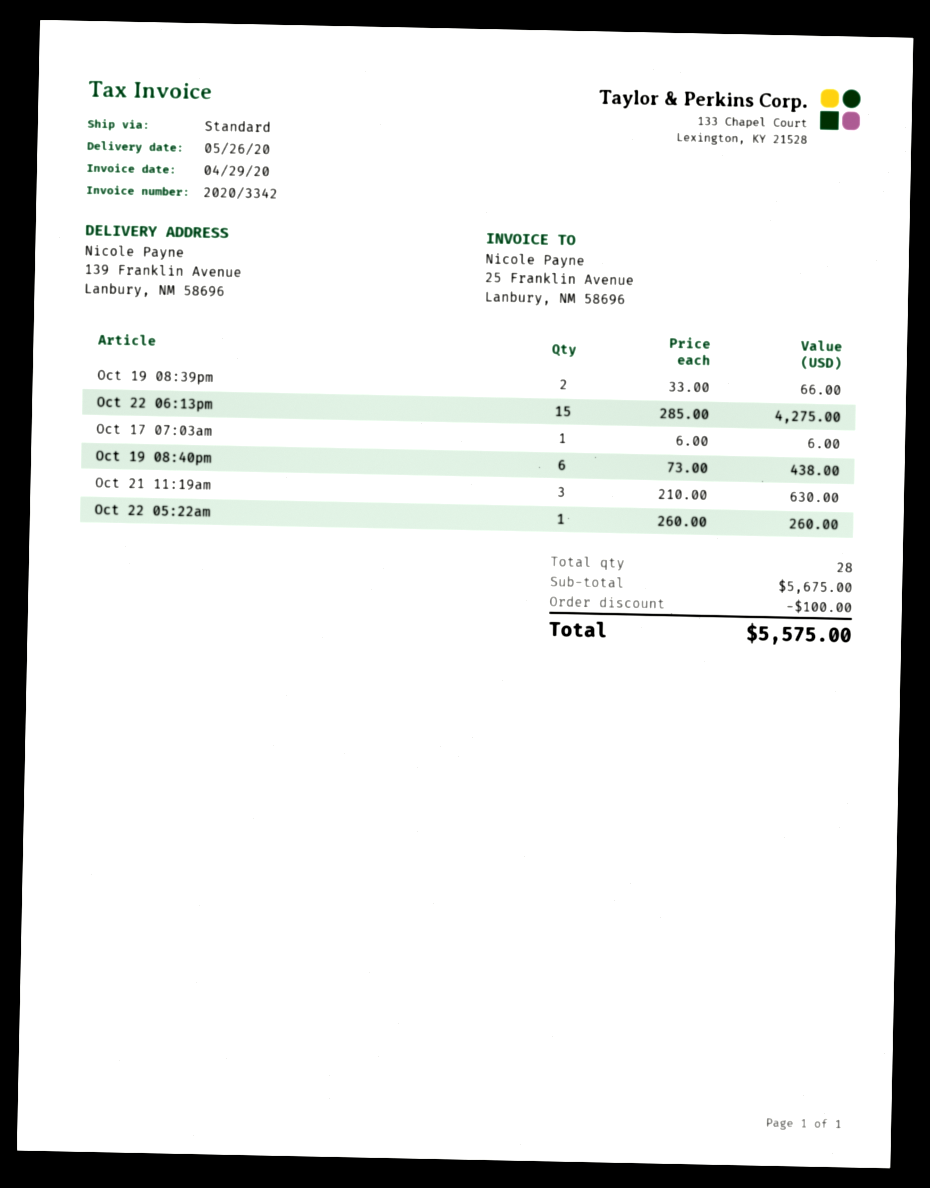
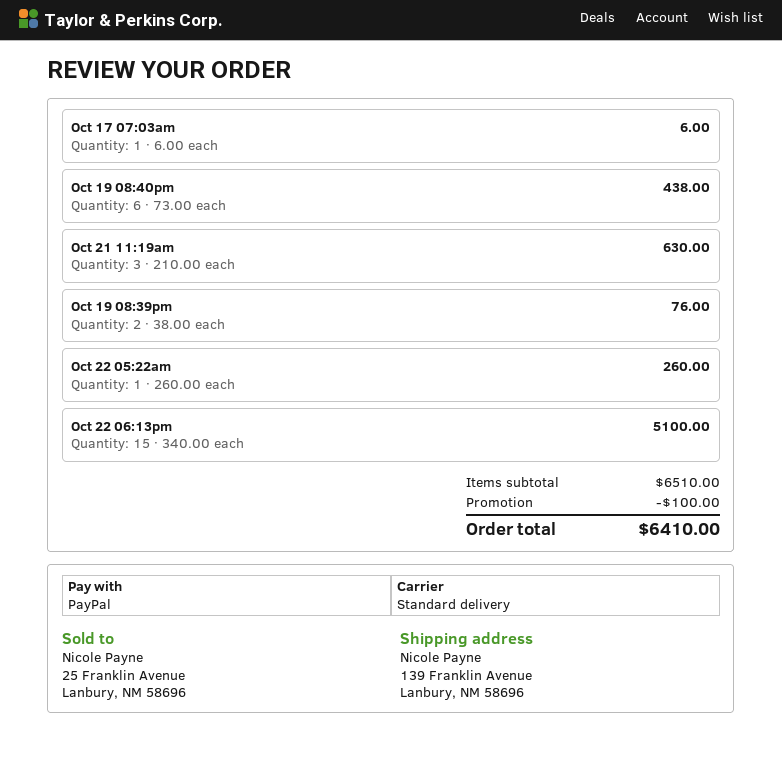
Oct 19 08:39pm: 2 x 33.00 = 66.00 -> 2 x 38.00 = 76.00
Oct 22 06:13pm: 15 x 285.00 = 4275.00 -> 15 x 340.00 = 5100.00
subtotal: 5675.00 -> 6510.00
total: 5575.00 -> 6410.00

